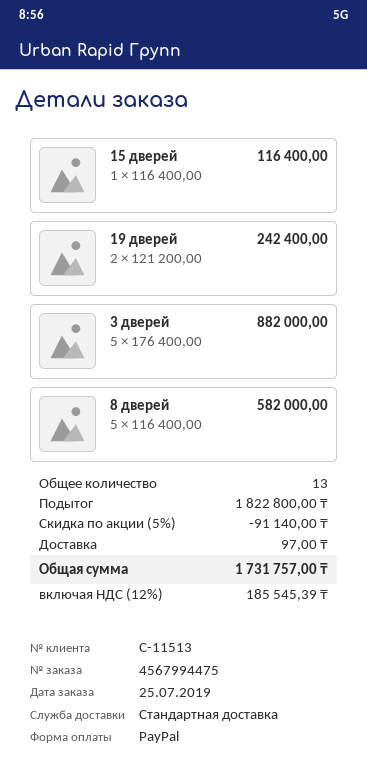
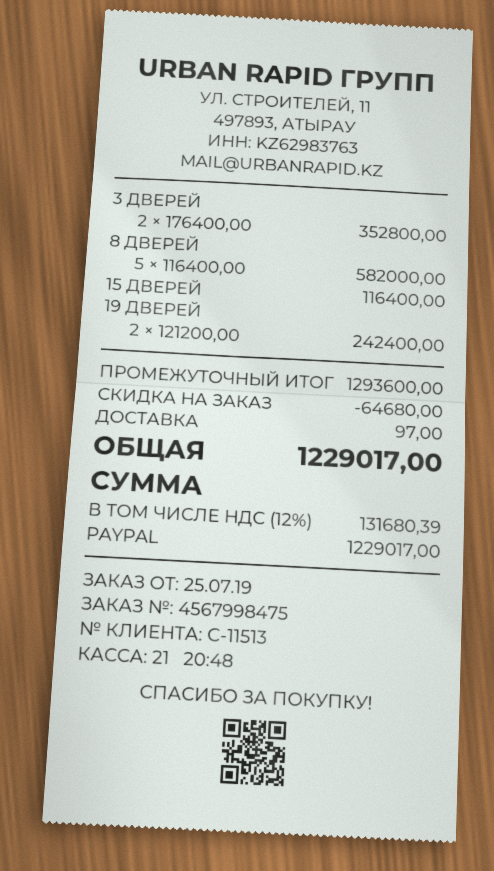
order number: 4567994475 -> 4567998475
3 дверей: 5 x 176400.00 = 882000.00 -> 2 x 176400.00 = 352800.00
subtotal: 1822800.00 -> 1293600.00
discount: 91140.00 -> 64680.00
tax: 12% = 185545.39 -> 12% = 131680.39
total: 1731757.00 -> 1229017.00

